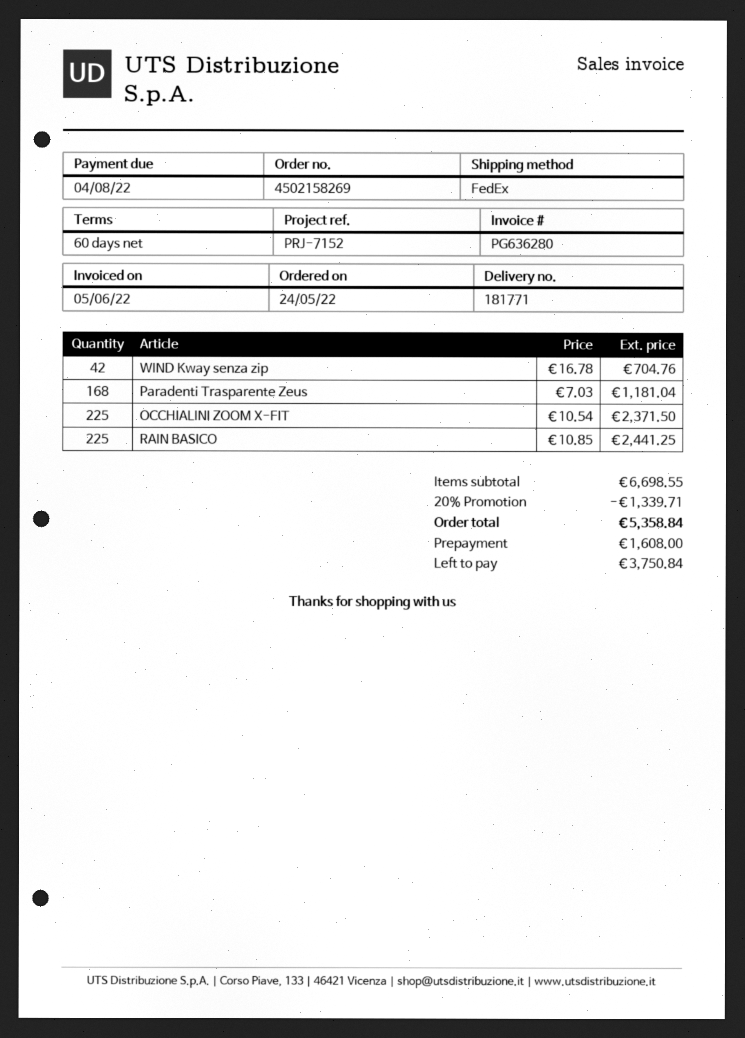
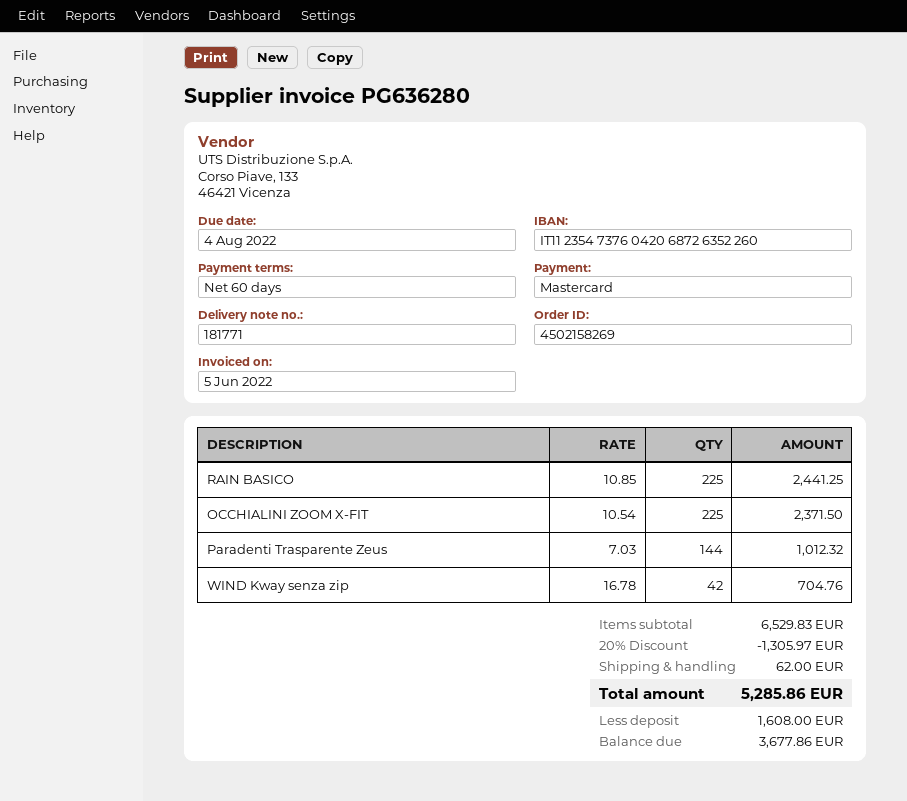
Paradenti Trasparente Zeus: 168 x 7.03 = 1181.04 -> 144 x 7.03 = 1012.32
subtotal: 6698.55 -> 6529.83
discount: 20% = 1339.71 -> 20% = 1305.97
shipping: none -> 62.00
total: 5358.84 -> 5285.86
balance: 3750.84 -> 3677.86

